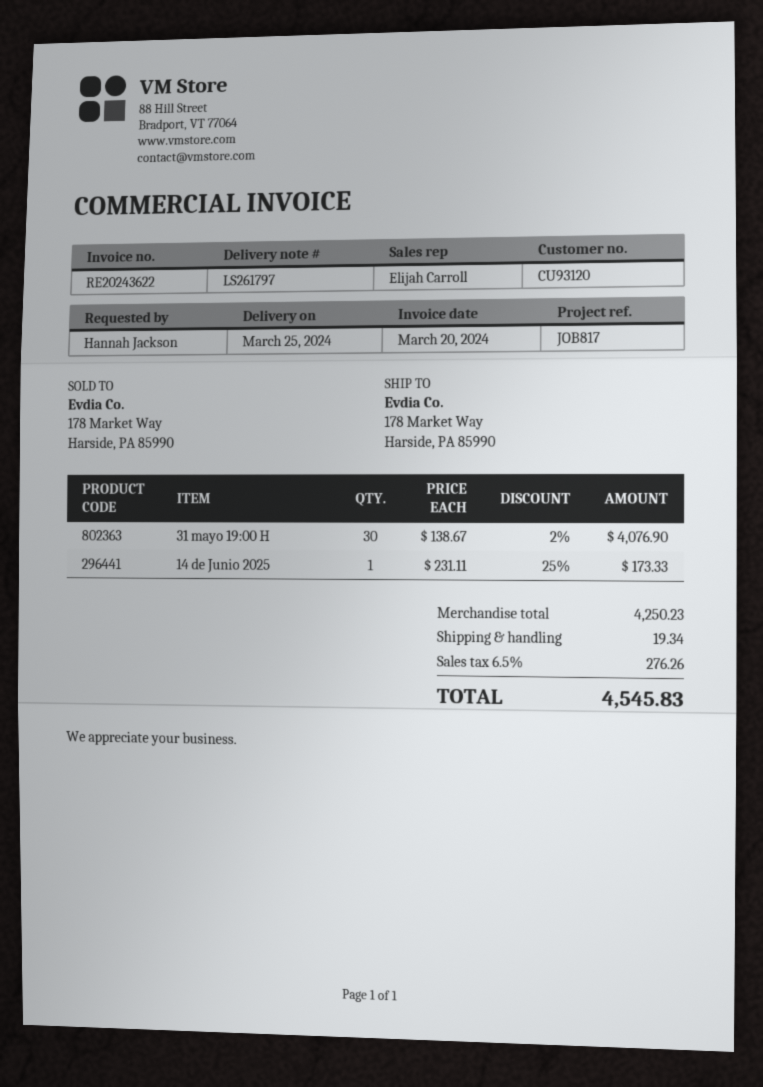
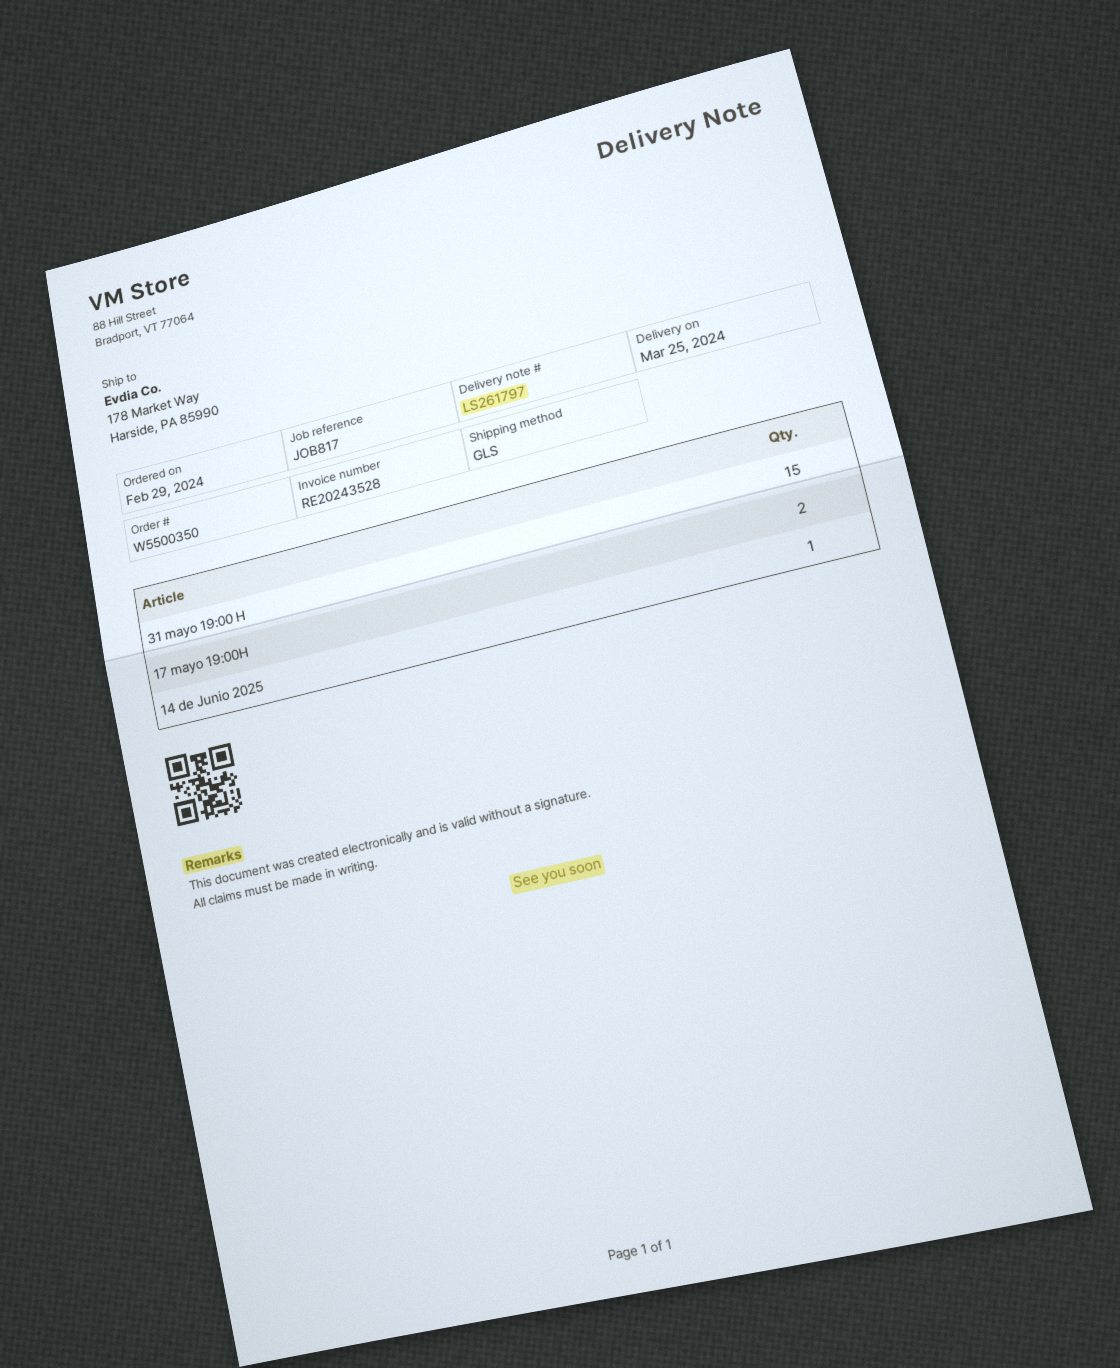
invoice number: RE20243622 -> RE20243528
31 mayo 19:00 H: 30 -> 15
17 mayo 19:00H: none -> 2

